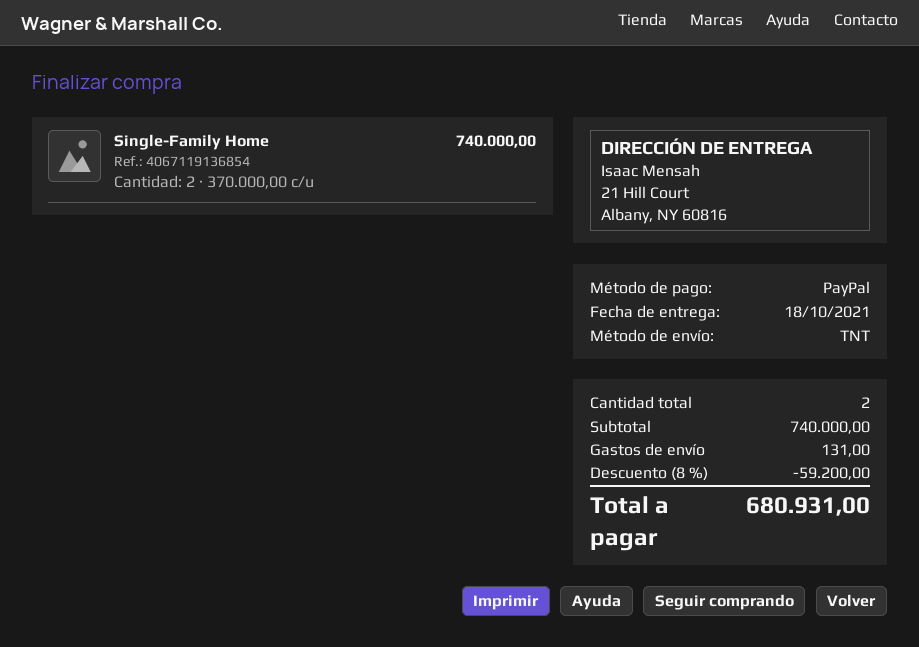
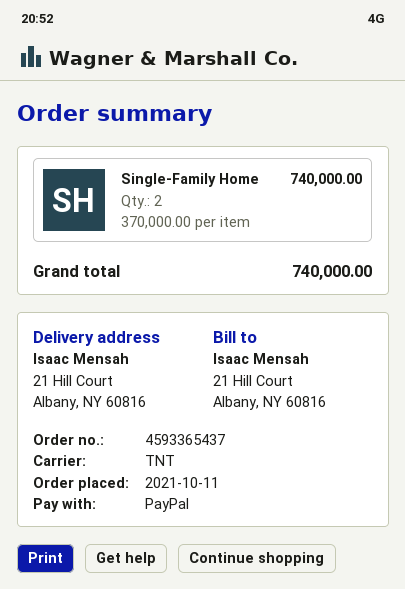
discount: 8% = 59200.00 -> none
shipping: 131.00 -> none
total: 680931.00 -> 740000.00

